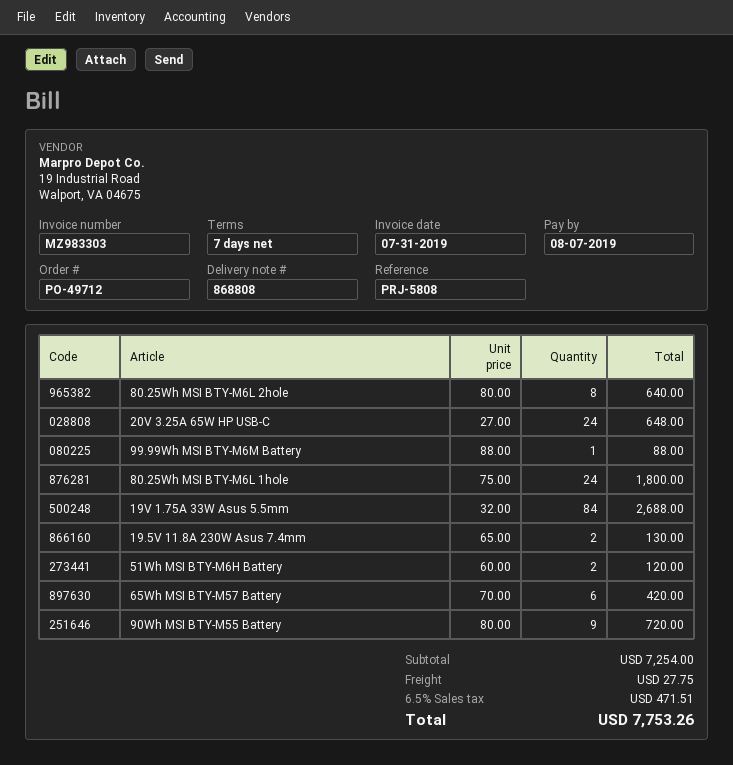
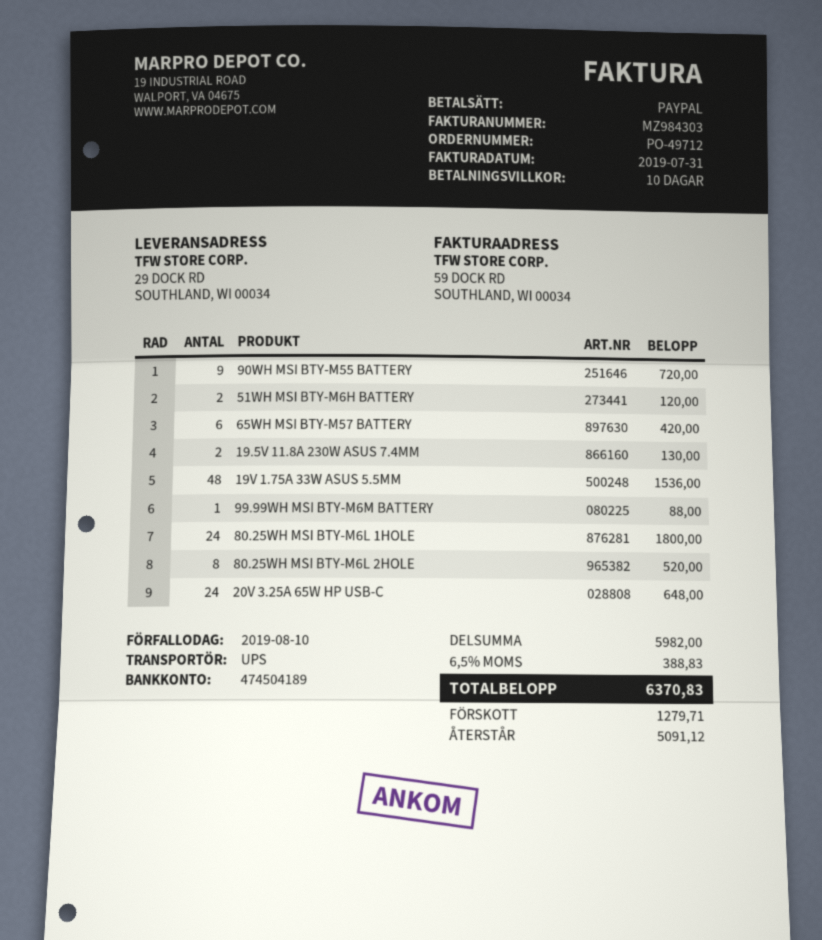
invoice number: MZ983303 -> MZ984303
payment terms: 7 days -> 10 days
due date: 2019-08-07 -> 2019-08-10
80.25Wh MSI BTY-M6L 2hole: 8 for 640.00 -> 8 for 520.00
19V 1.75A 33W Asus 5.5mm: 84 for 2688.00 -> 48 for 1536.00
subtotal: 7254.00 -> 5982.00
shipping: 27.75 -> none
tax: 6.5% = 471.51 -> 6.5% = 388.83
total: 7753.26 -> 6370.83

